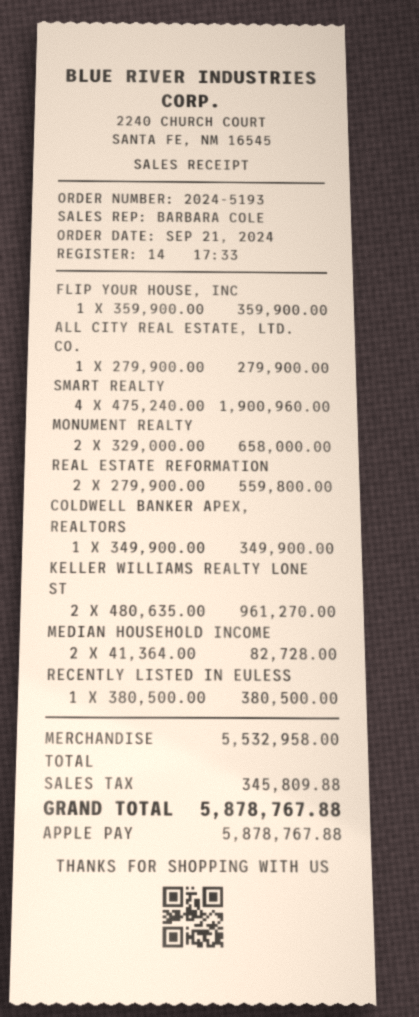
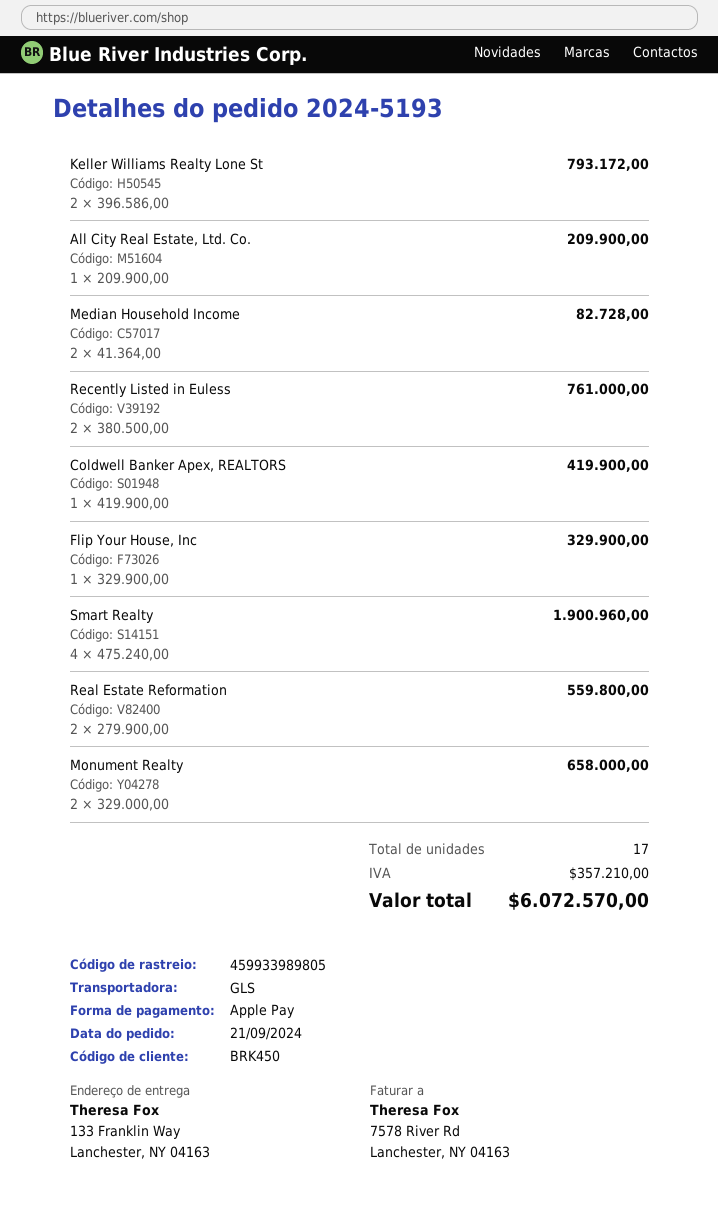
FLIP YOUR HOUSE, INC: 1 x 359900.00 = 359900.00 -> 1 x 329900.00 = 329900.00
ALL CITY REAL ESTATE, LTD. CO.: 1 x 279900.00 = 279900.00 -> 1 x 209900.00 = 209900.00
COLDWELL BANKER APEX, REALTORS: 1 x 349900.00 = 349900.00 -> 1 x 419900.00 = 419900.00
KELLER WILLIAMS REALTY LONE ST: 2 x 480635.00 = 961270.00 -> 2 x 396586.00 = 793172.00
RECENTLY LISTED IN EULESS: 1 x 380500.00 = 380500.00 -> 2 x 380500.00 = 761000.00
tax: 345809.88 -> 357210.00
total: 5878767.88 -> 6072570.00

